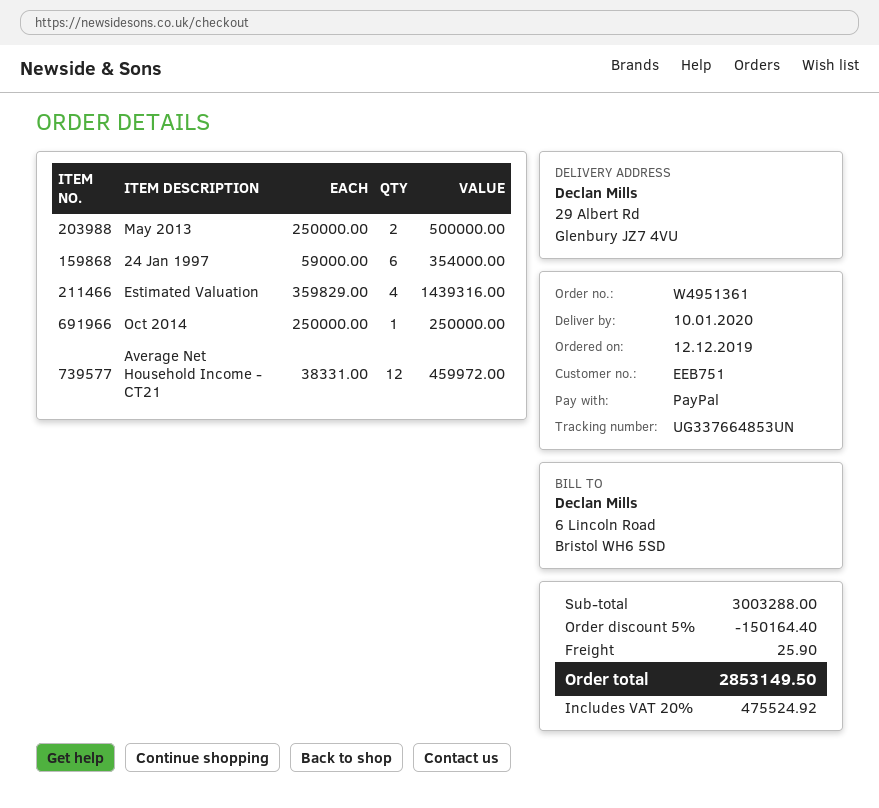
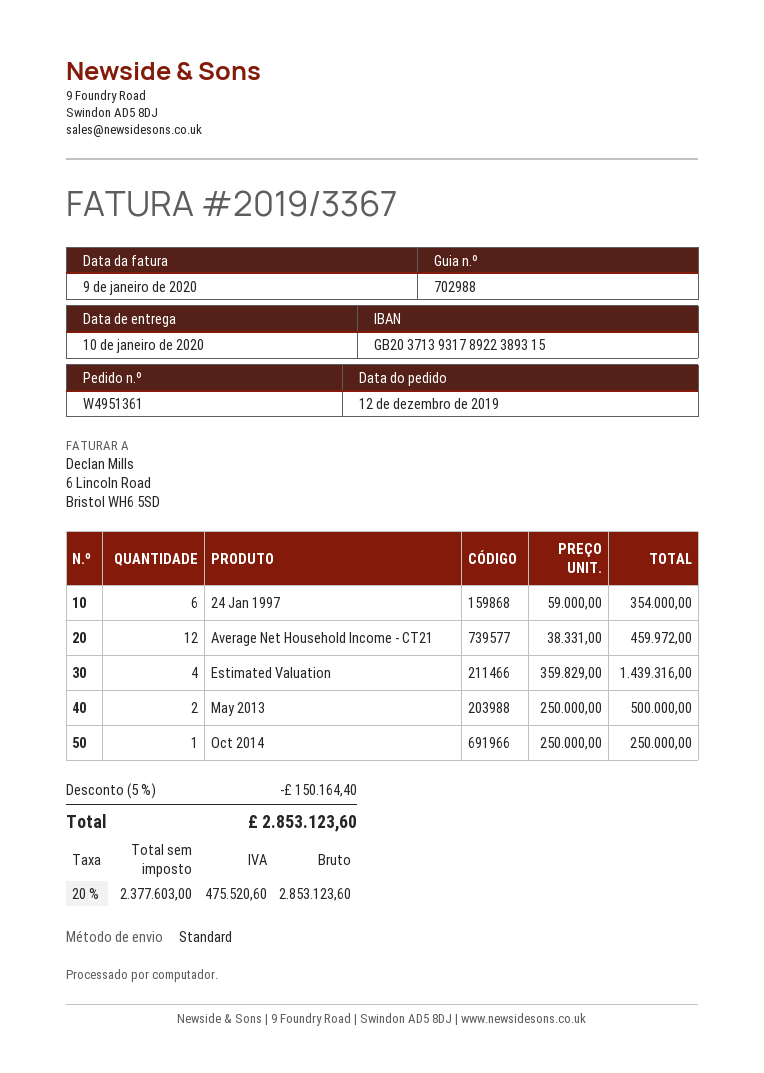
shipping: 25.90 -> none
tax: 20% = 475524.92 -> 20% = 475520.60
total: 2853149.50 -> 2853123.60

